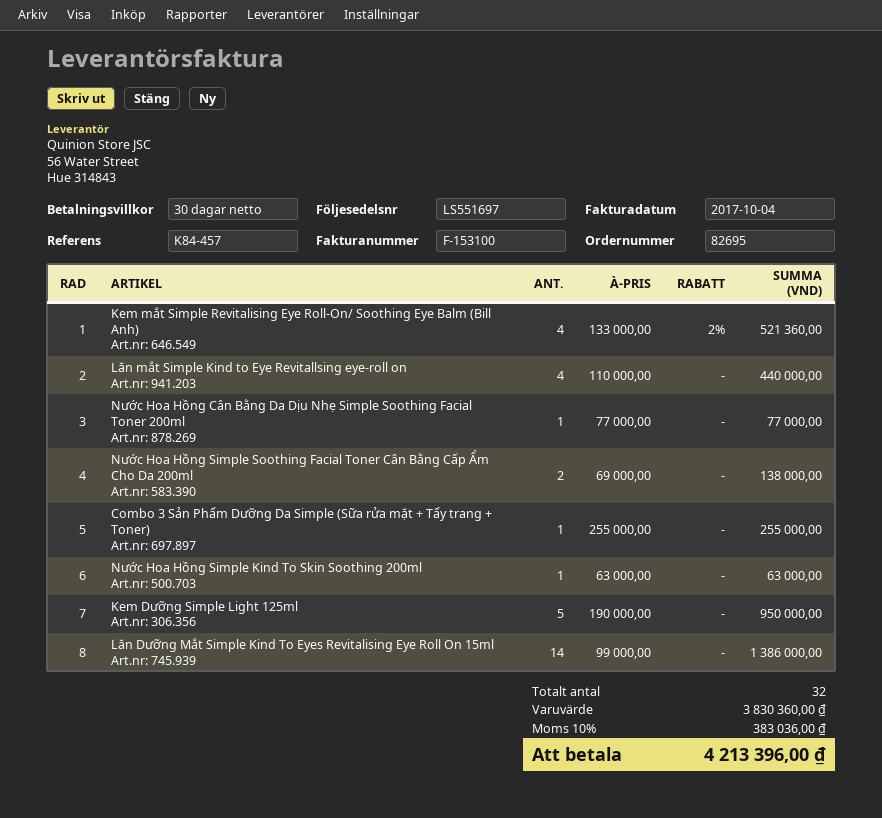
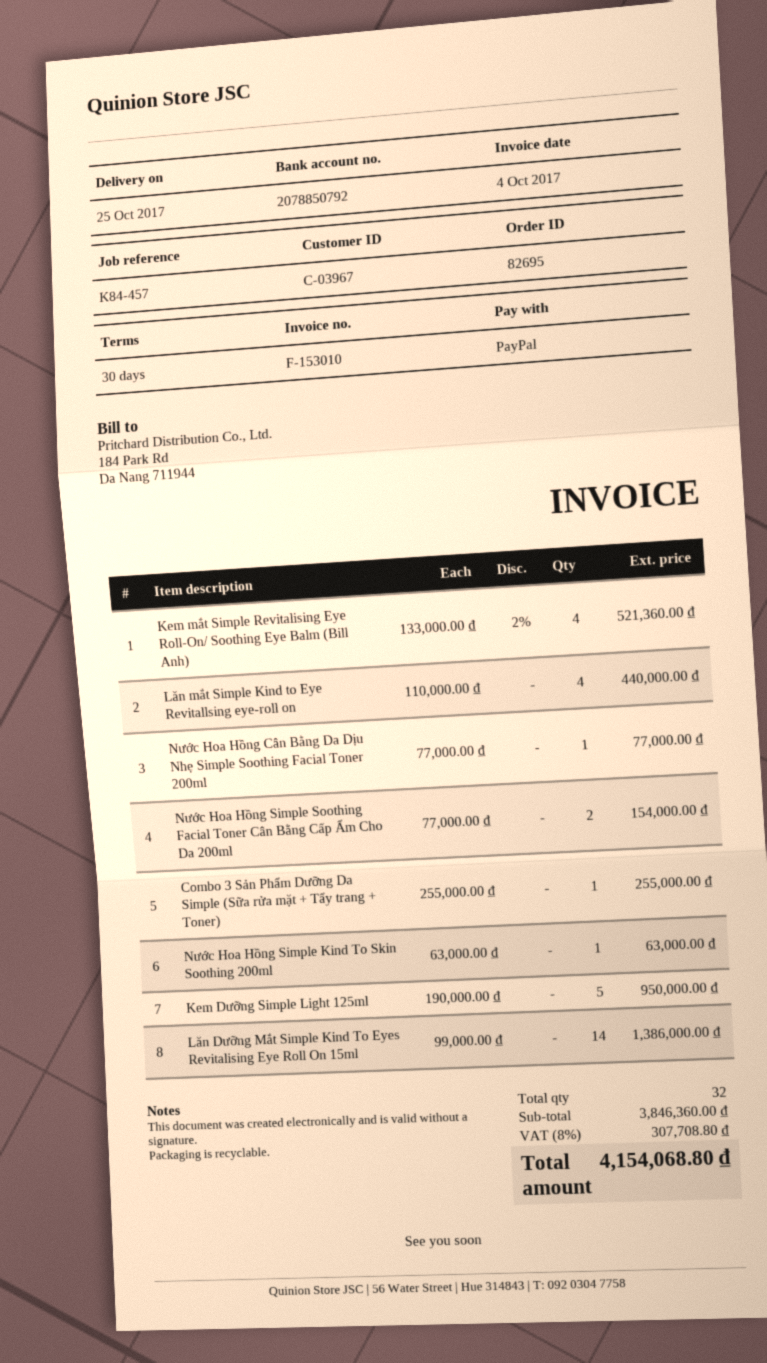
invoice number: F-153100 -> F-153010
Nước Hoa Hồng Simple Soothing Facial Toner Cân Bằng Cấp Ẩm Cho Da 200ml: 2 x 69000.00 = 138000.00 -> 2 x 77000.00 = 154000.00
subtotal: 3830360.00 -> 3846360.00
tax: 10% = 383036.00 -> 8% = 307708.80
total: 4213396.00 -> 4154068.80

